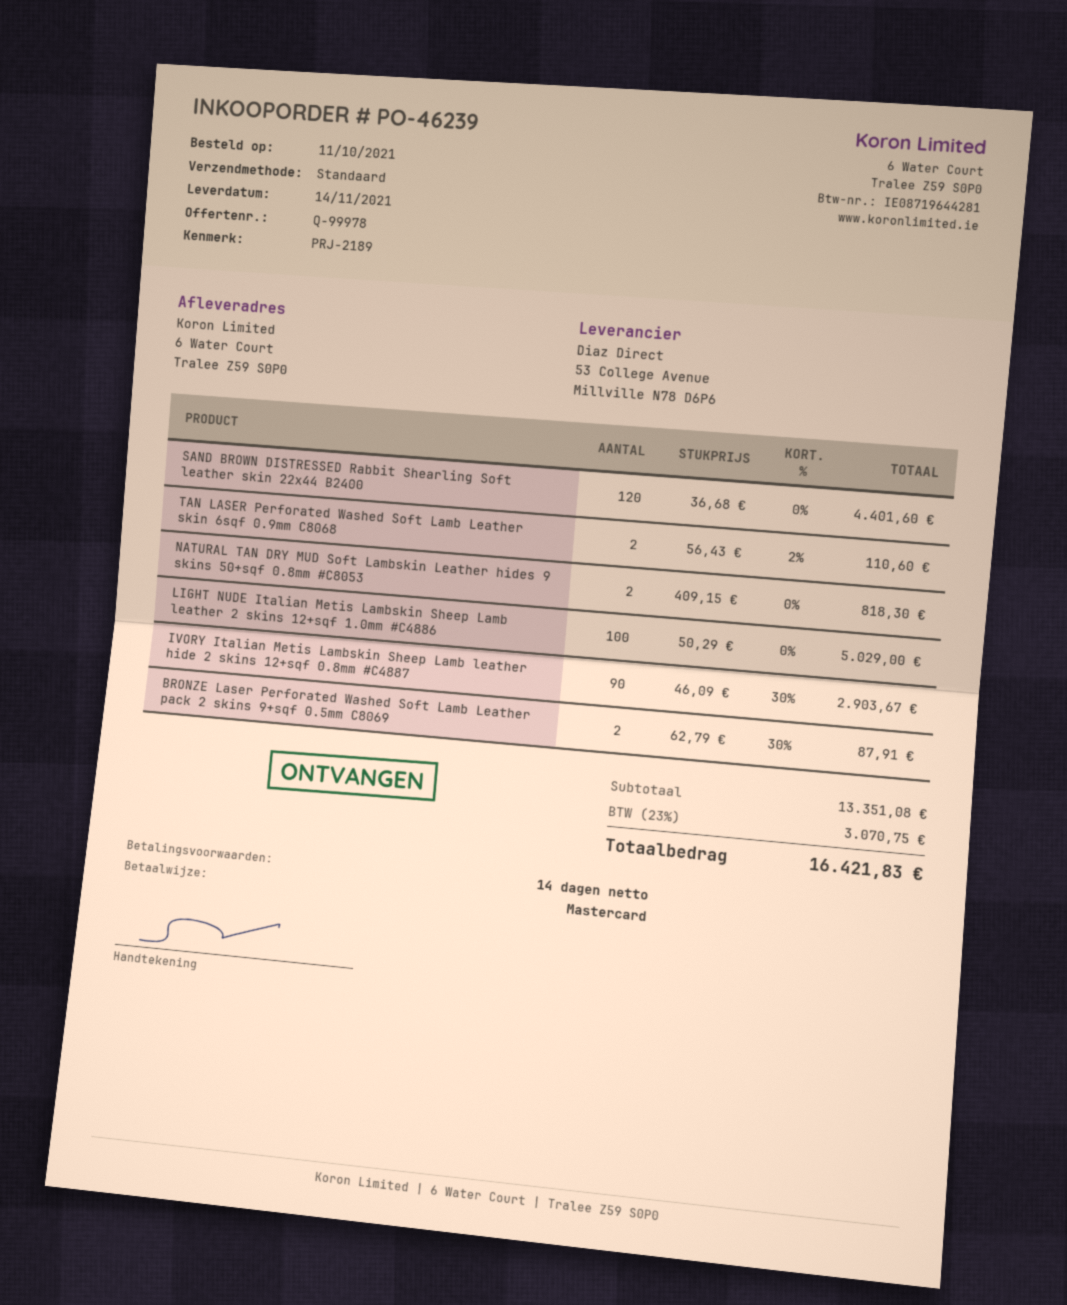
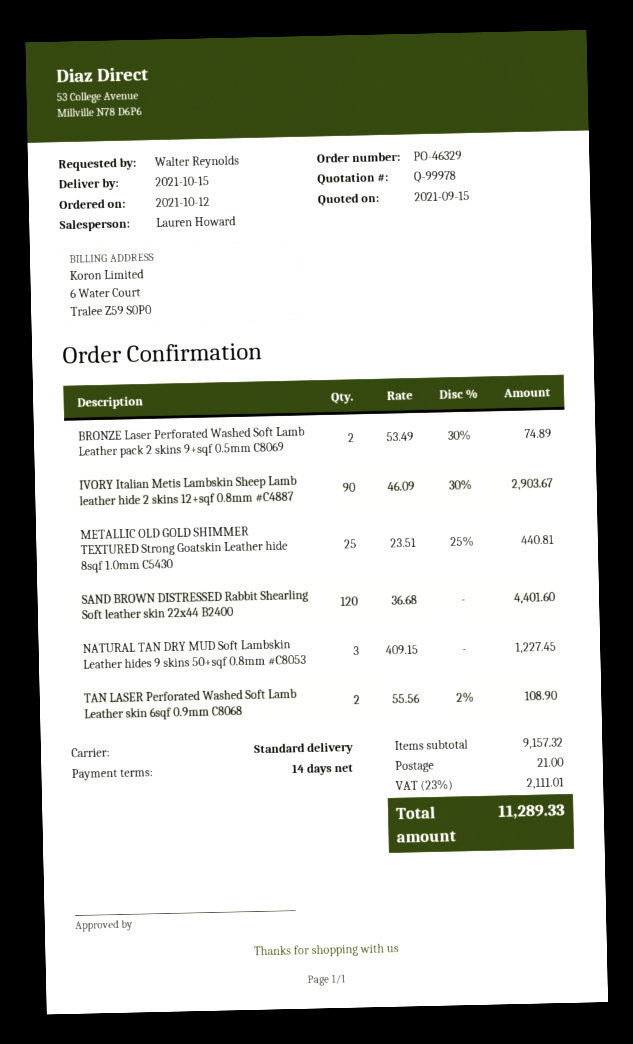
order number: PO-46239 -> PO-46329
order date: 2021-10-11 -> 2021-10-12
delivery date: 2021-11-14 -> 2021-10-15
TAN LASER Perforated Washed Soft Lamb Leather skin 6sqf 0.9mm C8068: 2 x 56.43 - 2% = 110.60 -> 2 x 55.56 - 2% = 108.90
NATURAL TAN DRY MUD Soft Lambskin Leather hides 9 skins 50+sqf 0.8mm #C8053: 2 x 409.15 = 818.30 -> 3 x 409.15 = 1227.45
LIGHT NUDE Italian Metis Lambskin Sheep Lamb leather 2 skins 12+sqf 1.0mm #C4886: 100 x 50.29 = 5029.00 -> none
BRONZE Laser Perforated Washed Soft Lamb Leather pack 2 skins 9+sqf 0.5mm C8069: 2 x 62.79 - 30% = 87.91 -> 2 x 53.49 - 30% = 74.89
METALLIC OLD GOLD SHIMMER TEXTURED Strong Goatskin Leather hide 8sqf 1.0mm C5430: none -> 25 x 23.51 - 25% = 440.81
subtotal: 13351.08 -> 9157.32
shipping: none -> 21.00
tax: 23% = 3070.75 -> 23% = 2111.01
total: 16421.83 -> 11289.33

